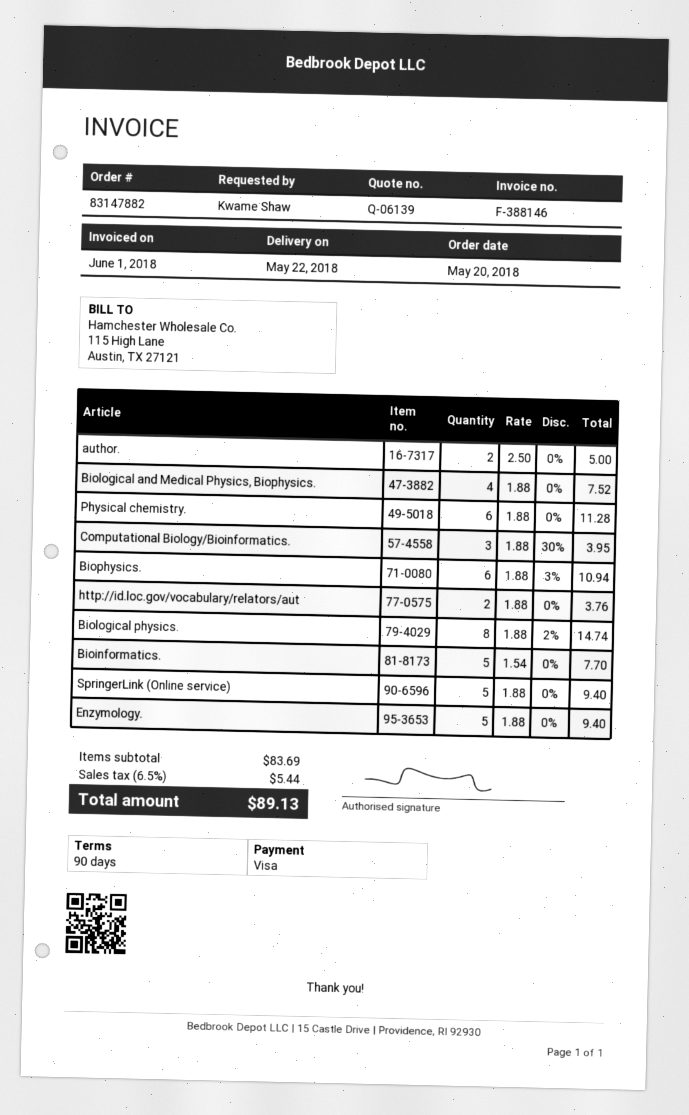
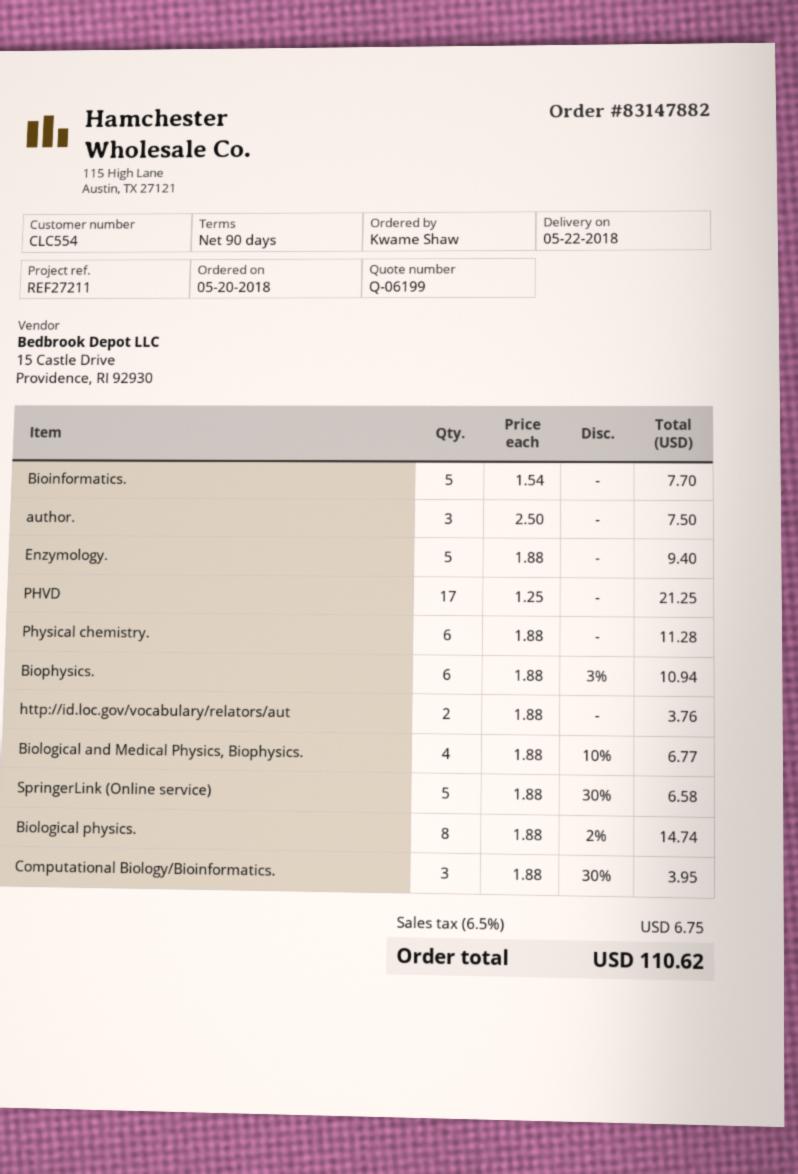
quote number: Q-06139 -> Q-06199
author.: 2 x 2.50 = 5.00 -> 3 x 2.50 = 7.50
Biological and Medical Physics, Biophysics.: 4 x 1.88 = 7.52 -> 4 x 1.88 - 10% = 6.77
SpringerLink (Online service): 5 x 1.88 = 9.40 -> 5 x 1.88 - 30% = 6.58
PHVD: none -> 17 x 1.25 = 21.25
tax: 6.5% = 5.44 -> 6.5% = 6.75
total: 89.13 -> 110.62

